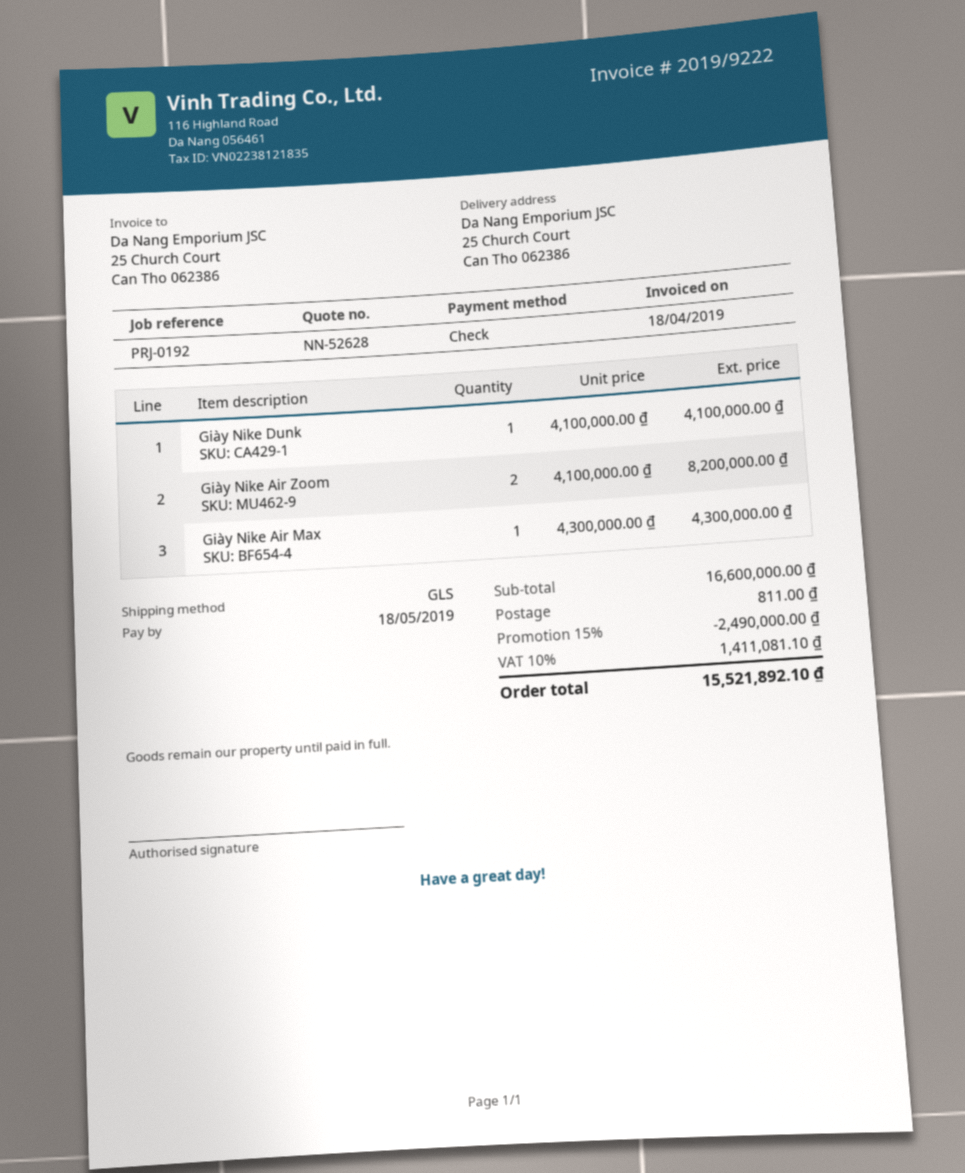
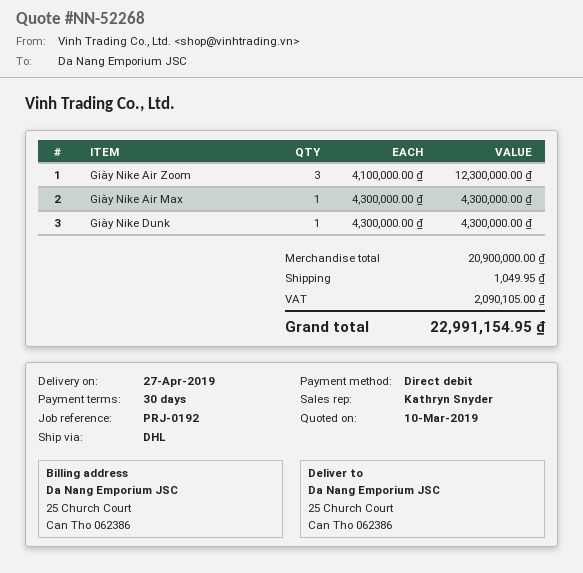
quote number: NN-52628 -> NN-52268
payment method: cheque -> direct debit
shipping method: GLS -> DHL
Giày Nike Dunk: 1 x 4100000.00 = 4100000.00 -> 1 x 4300000.00 = 4300000.00
Giày Nike Air Zoom: 2 x 4100000.00 = 8200000.00 -> 3 x 4100000.00 = 12300000.00
subtotal: 16600000.00 -> 20900000.00
discount: 15% = 2490000.00 -> none
shipping: 811.00 -> 1049.95
tax: 1411081.10 -> 2090105.00
total: 15521892.10 -> 22991154.95

